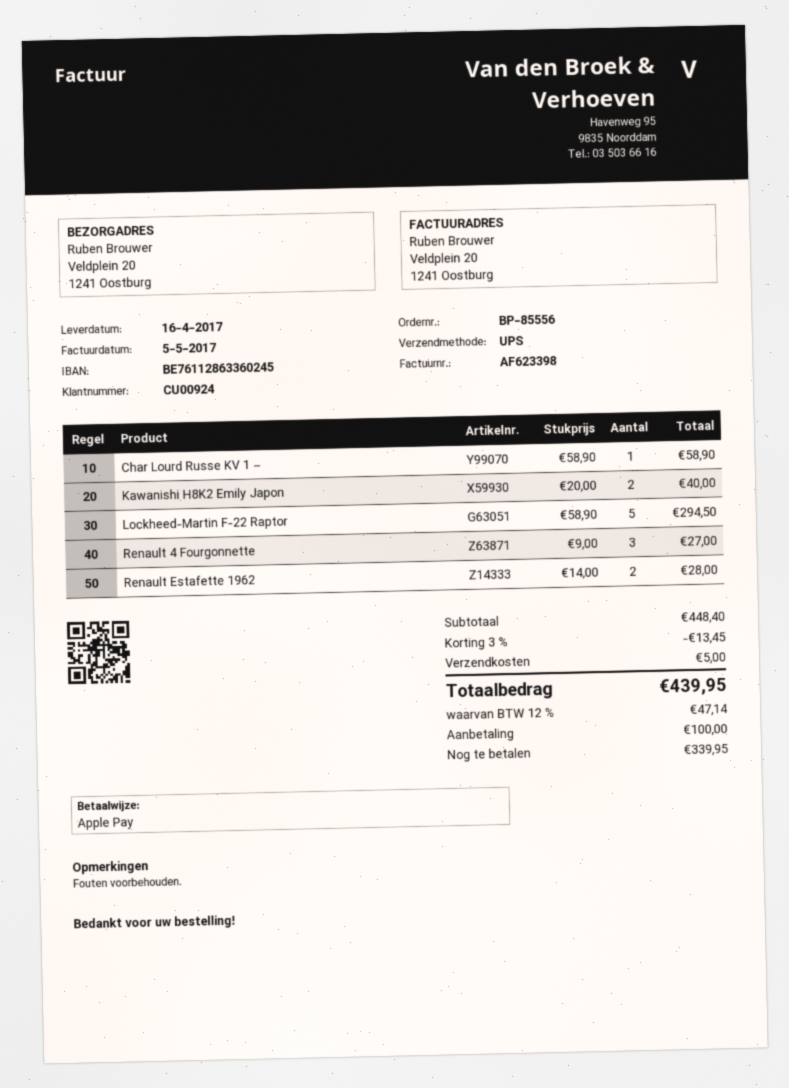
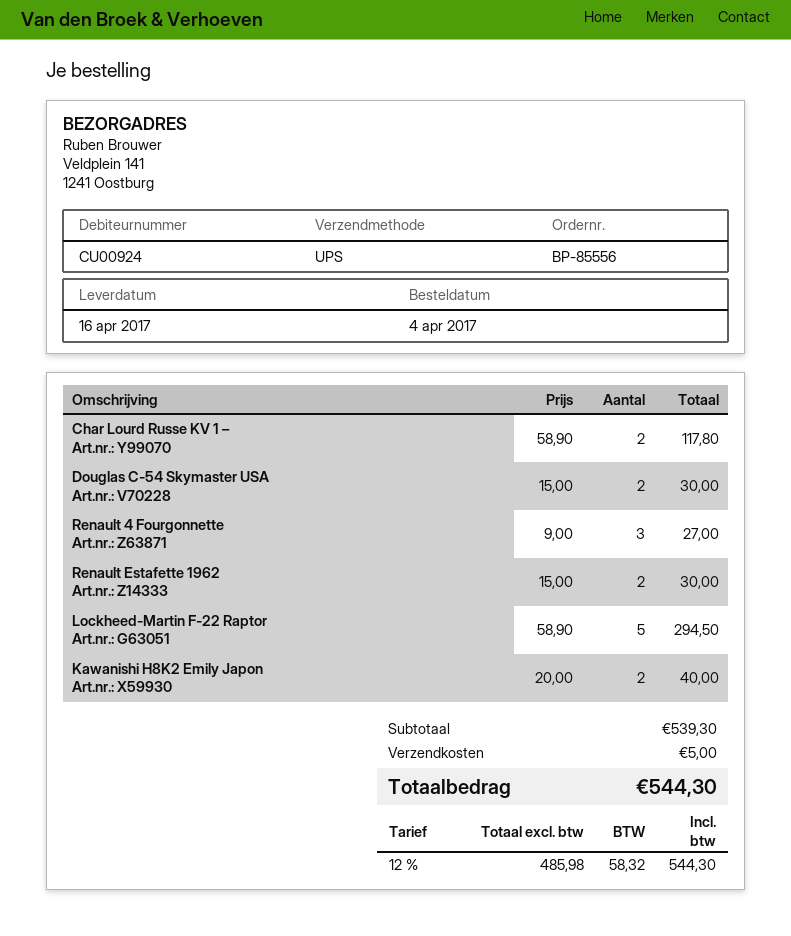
ship to: Veldplein 20, 1241 Oostburg -> Veldplein 141, 1241 Oostburg
Char Lourd Russe KV 1 –: 1 x 58.90 = 58.90 -> 2 x 58.90 = 117.80
Renault Estafette 1962: 2 x 14.00 = 28.00 -> 2 x 15.00 = 30.00
Douglas C-54 Skymaster USA: none -> 2 x 15.00 = 30.00
subtotal: 448.40 -> 539.30
discount: 3% = 13.45 -> none
tax: 12% = 47.14 -> 12% = 58.32
total: 439.95 -> 544.30

